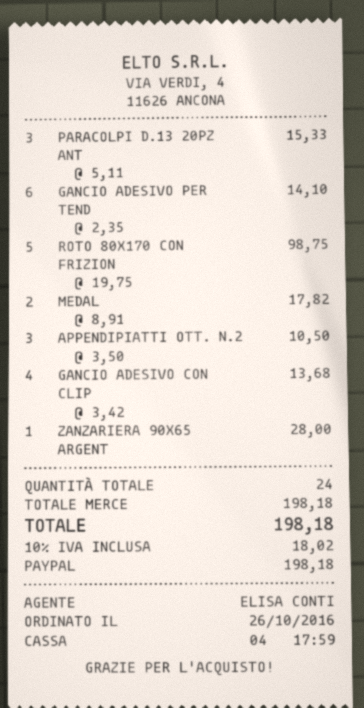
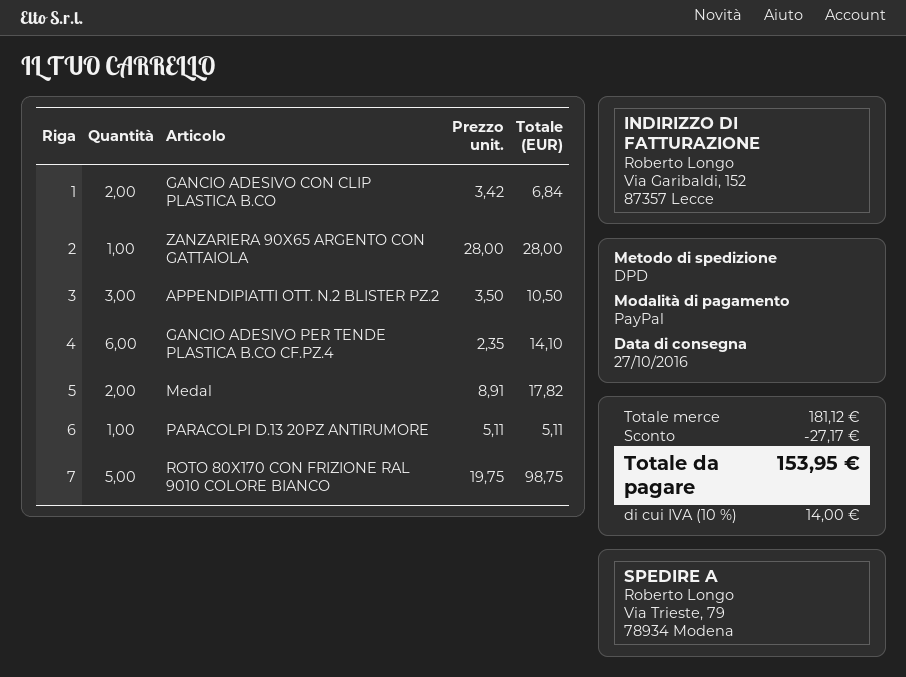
PARACOLPI D.13 20PZ ANT: 3 x 5.11 = 15.33 -> 1 x 5.11 = 5.11
GANCIO ADESIVO CON CLIP: 4 x 3.42 = 13.68 -> 2 x 3.42 = 6.84
subtotal: 198.18 -> 181.12
discount: none -> 27.17
tax: 10% = 18.02 -> 10% = 14.00
total: 198.18 -> 153.95

